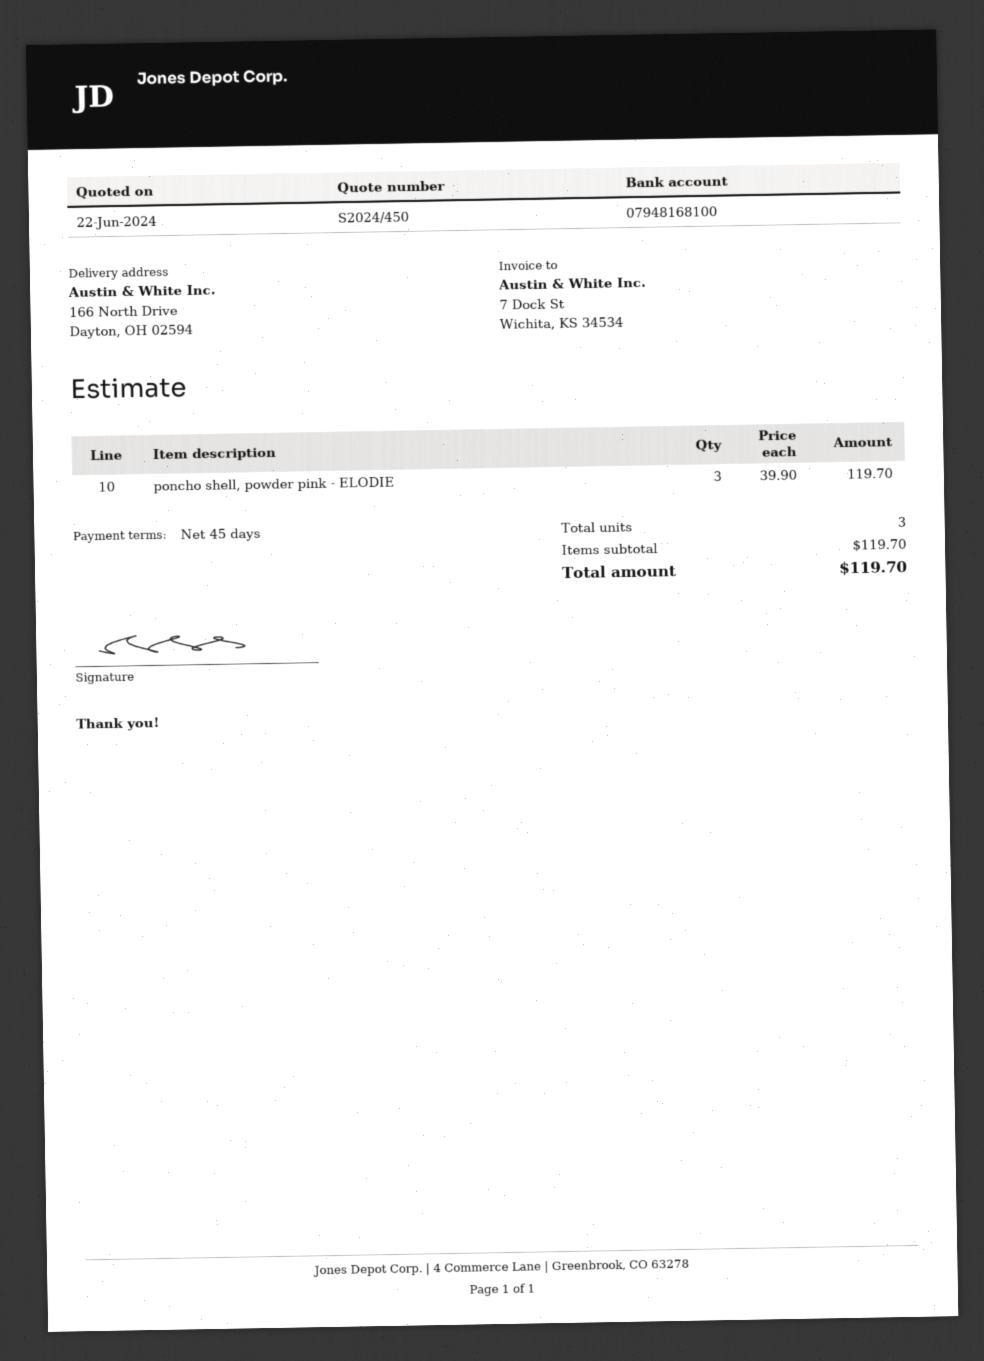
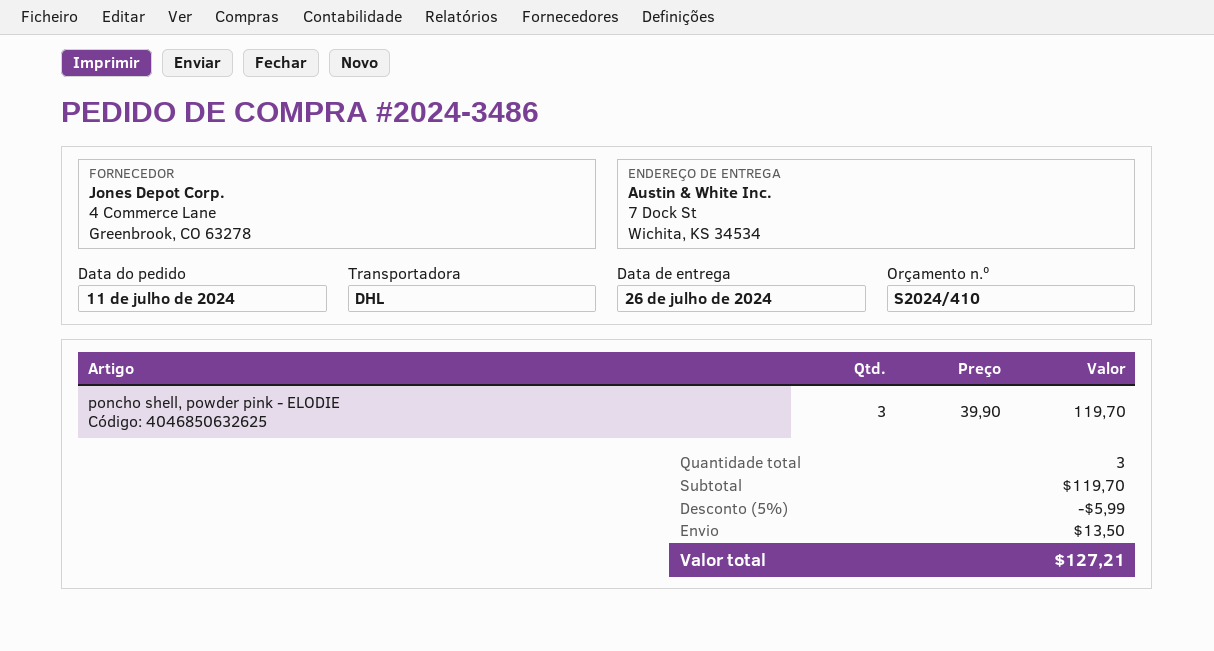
quote number: S2024/450 -> S2024/410
ship to: 166 North Drive, Dayton, OH 02594 -> 7 Dock St, Wichita, KS 34534
discount: none -> 5% = 5.99
shipping: none -> 13.50
total: 119.70 -> 127.21

